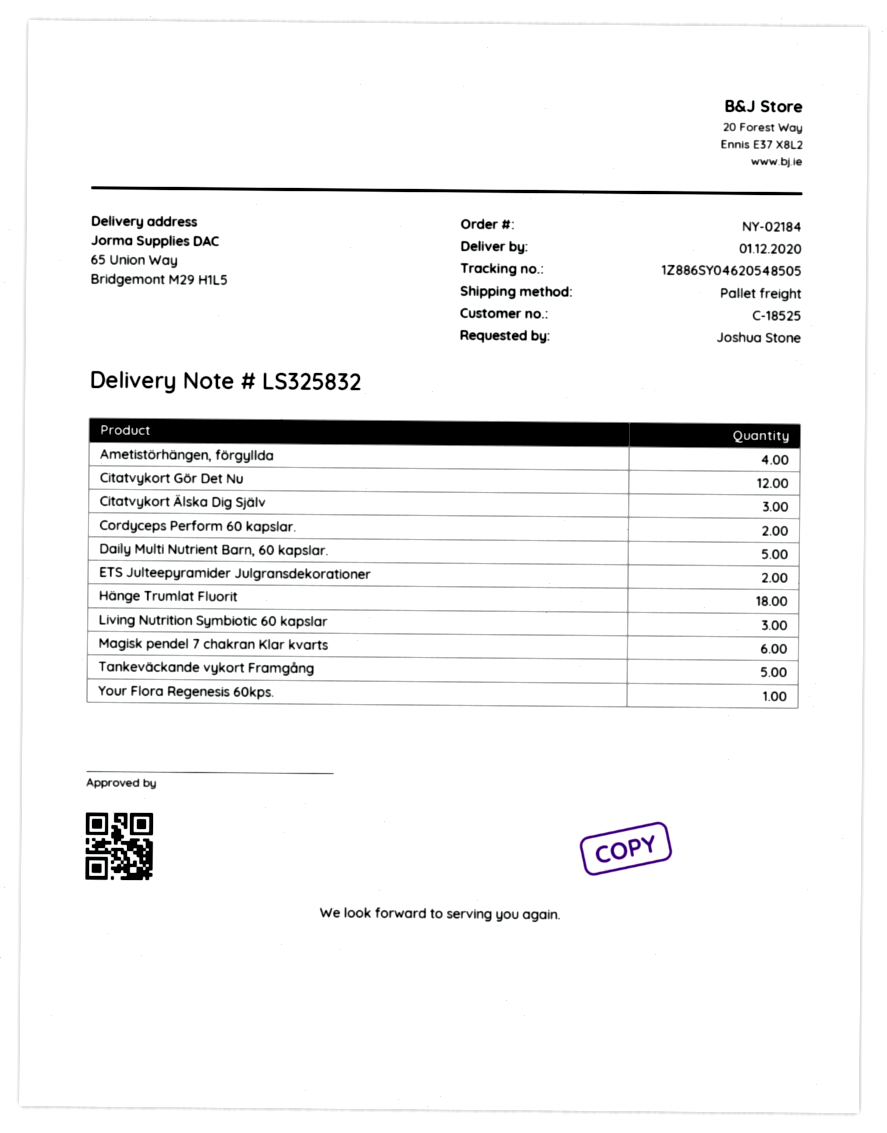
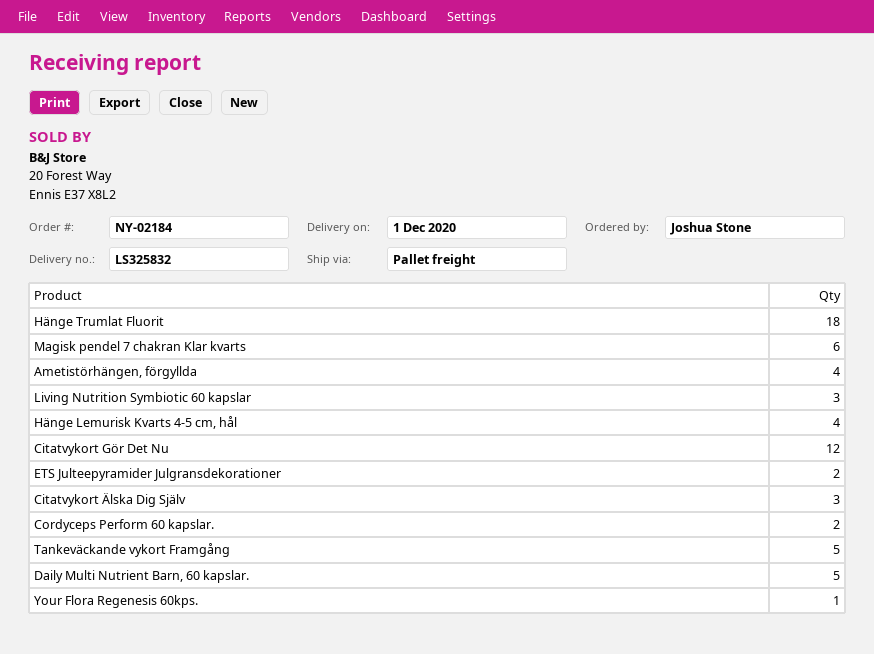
Hänge Lemurisk Kvarts 4-5 cm, hål: none -> 4

